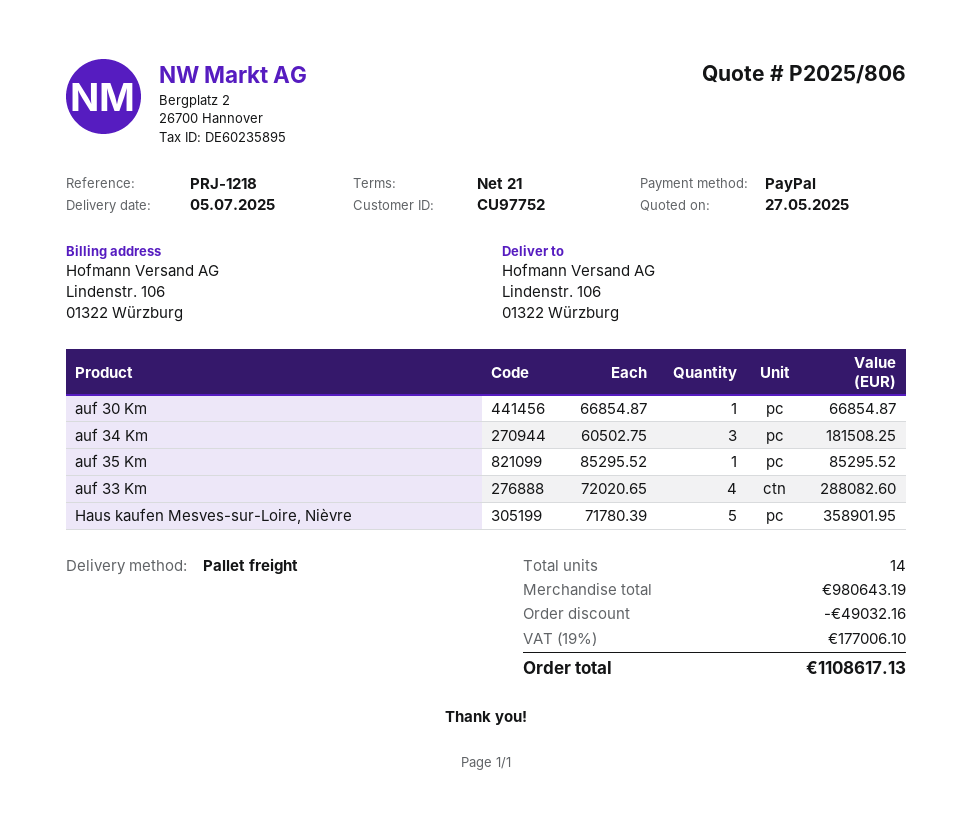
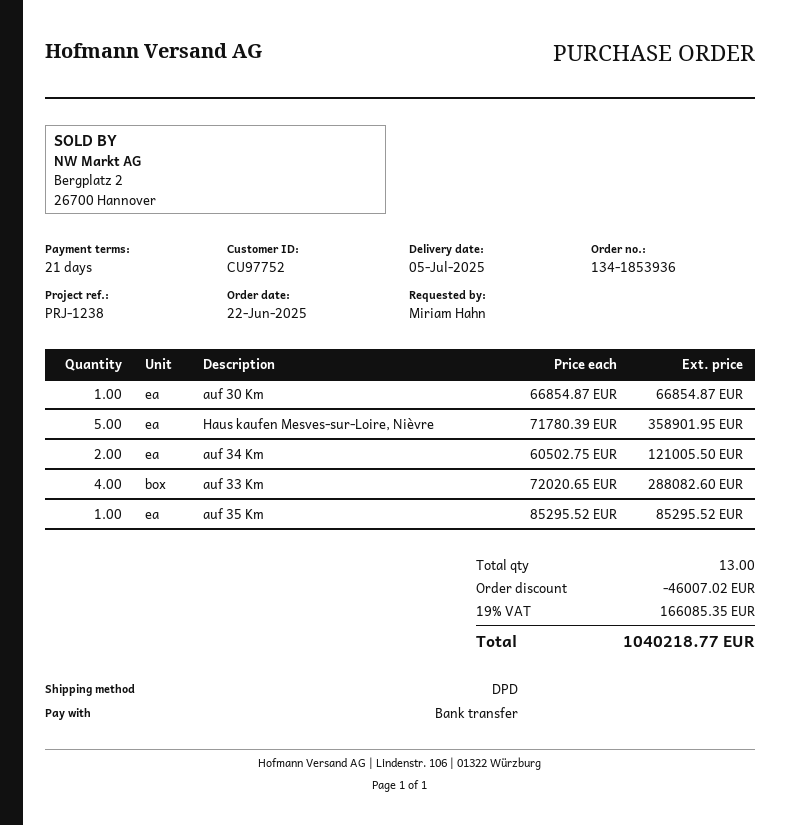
reference: PRJ-1218 -> PRJ-1238
payment method: PayPal -> bank transfer
shipping method: pallet freight -> DPD
auf 34 Km: 3 x 60502.75 = 181508.25 -> 2 x 60502.75 = 121005.50
total quantity: 14 -> 13
discount: 49032.16 -> 46007.02
tax: 19% = 177006.10 -> 19% = 166085.35
total: 1108617.13 -> 1040218.77

